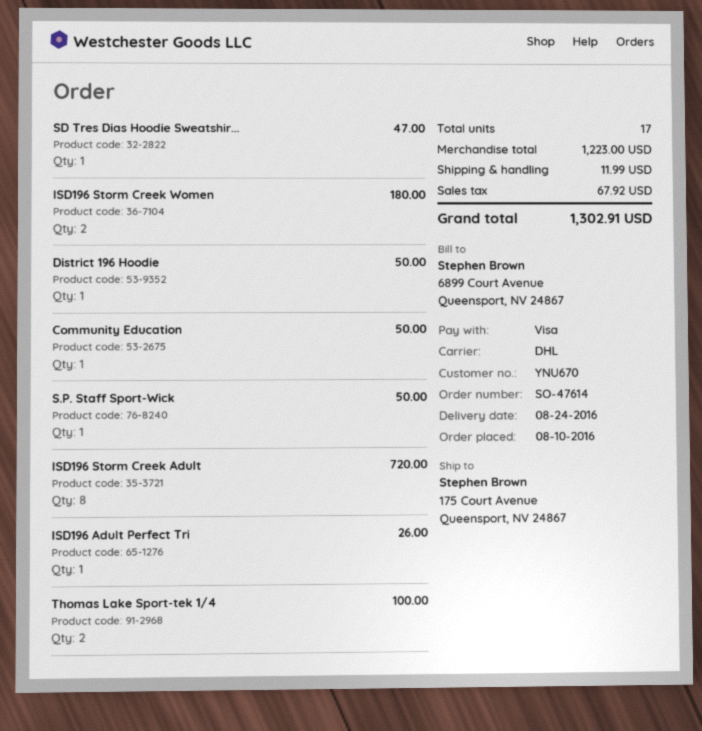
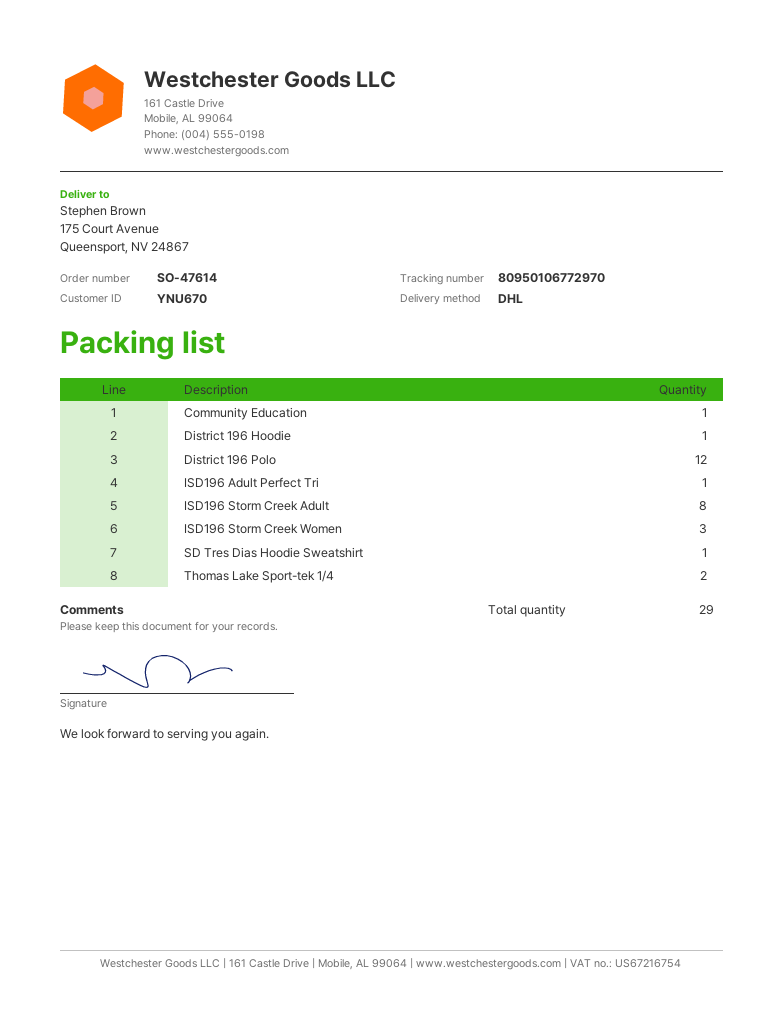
ISD196 Storm Creek Women: 2 -> 3
S.P. Staff Sport-Wick: 1 -> none
District 196 Polo: none -> 12
total quantity: 17 -> 29

